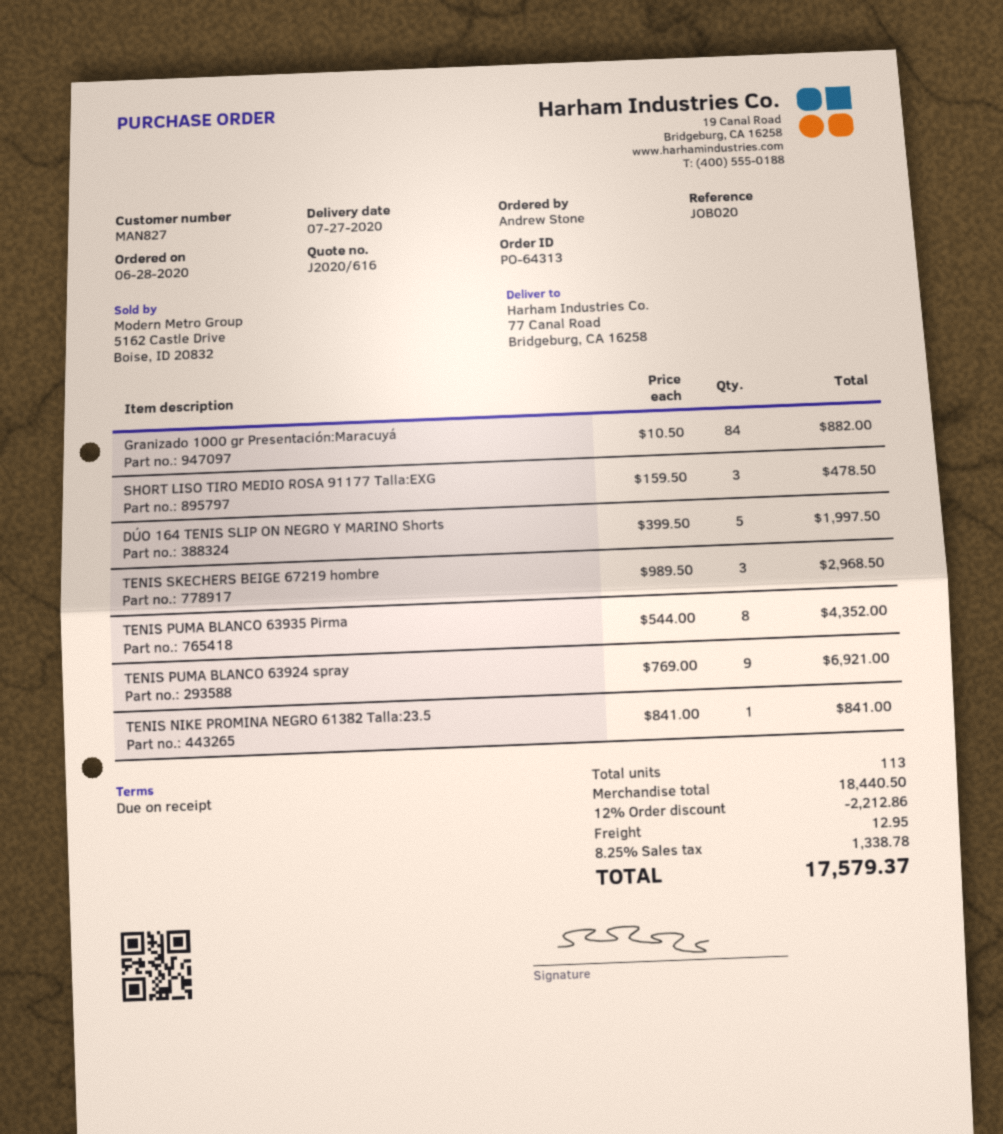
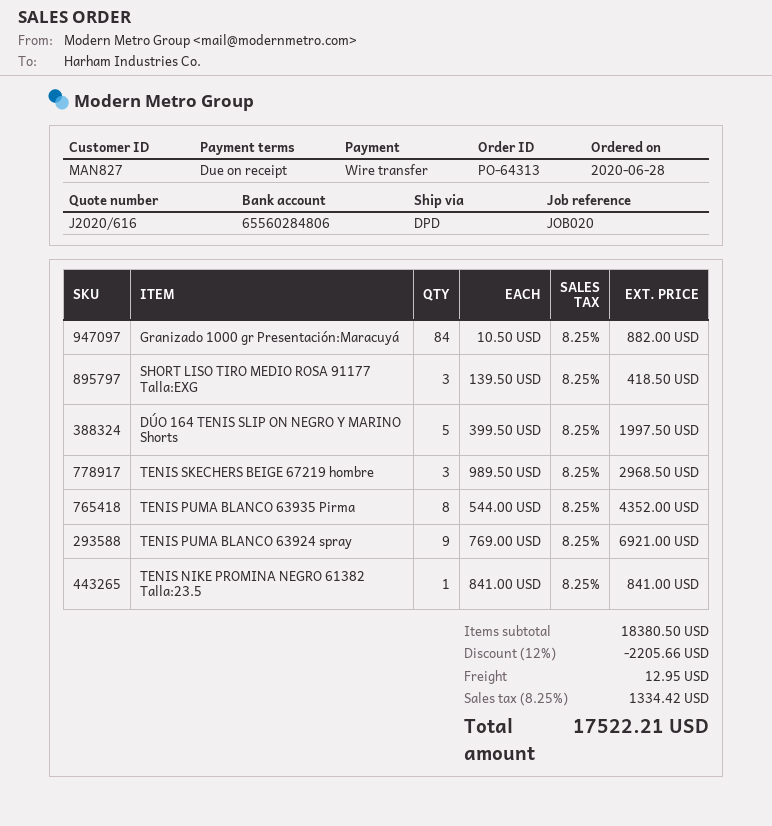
SHORT LISO TIRO MEDIO ROSA 91177 Talla:EXG: 3 x 159.50 = 478.50 -> 3 x 139.50 = 418.50
subtotal: 18440.50 -> 18380.50
discount: 12% = 2212.86 -> 12% = 2205.66
tax: 8.25% = 1338.78 -> 8.25% = 1334.42
total: 17579.37 -> 17522.21

